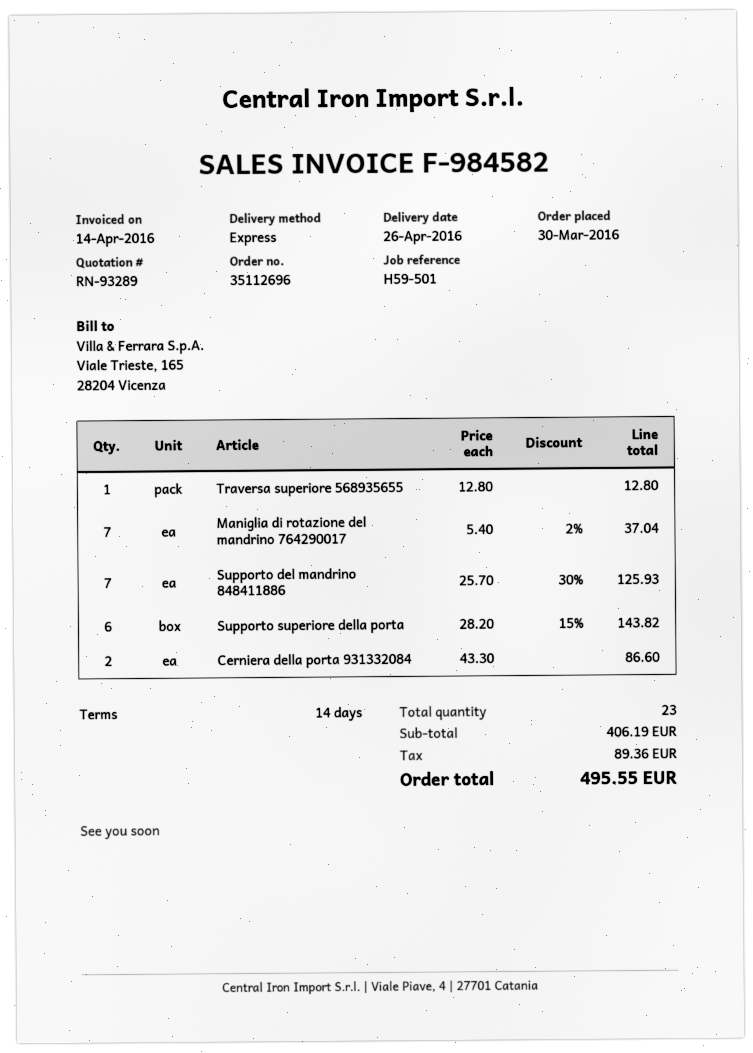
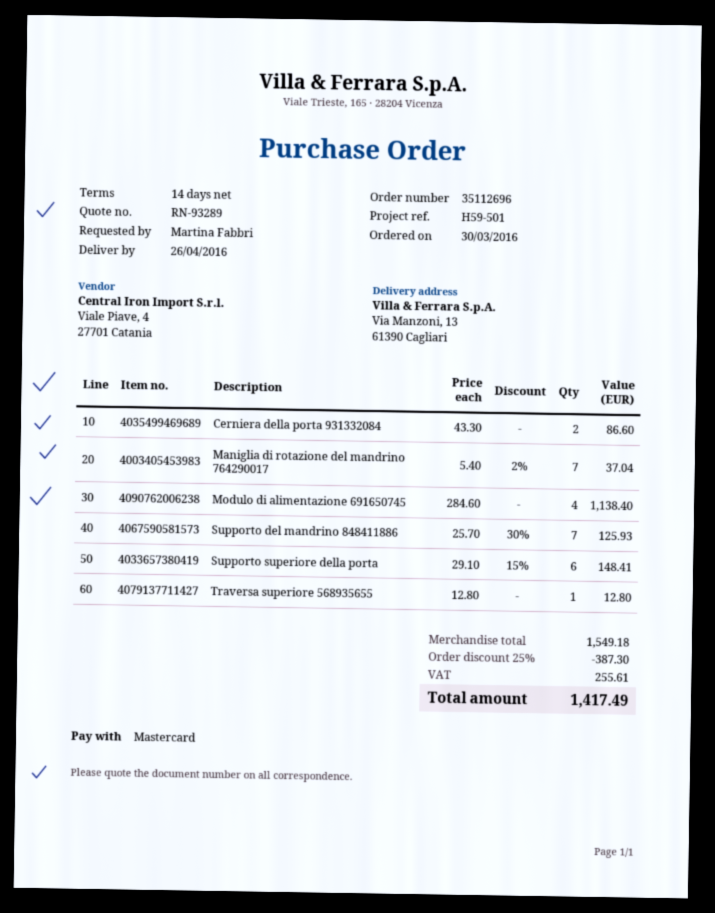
Supporto superiore della porta: 6 x 28.20 - 15% = 143.82 -> 6 x 29.10 - 15% = 148.41
Modulo di alimentazione 691650745: none -> 4 x 284.60 = 1138.40
subtotal: 406.19 -> 1549.18
discount: none -> 25% = 387.30
tax: 89.36 -> 255.61
total: 495.55 -> 1417.49

